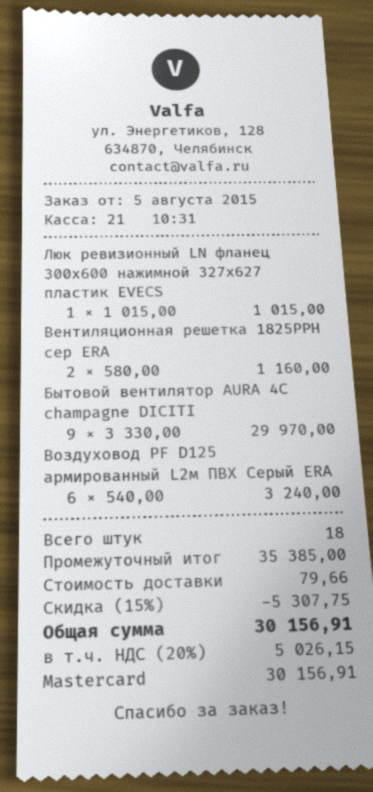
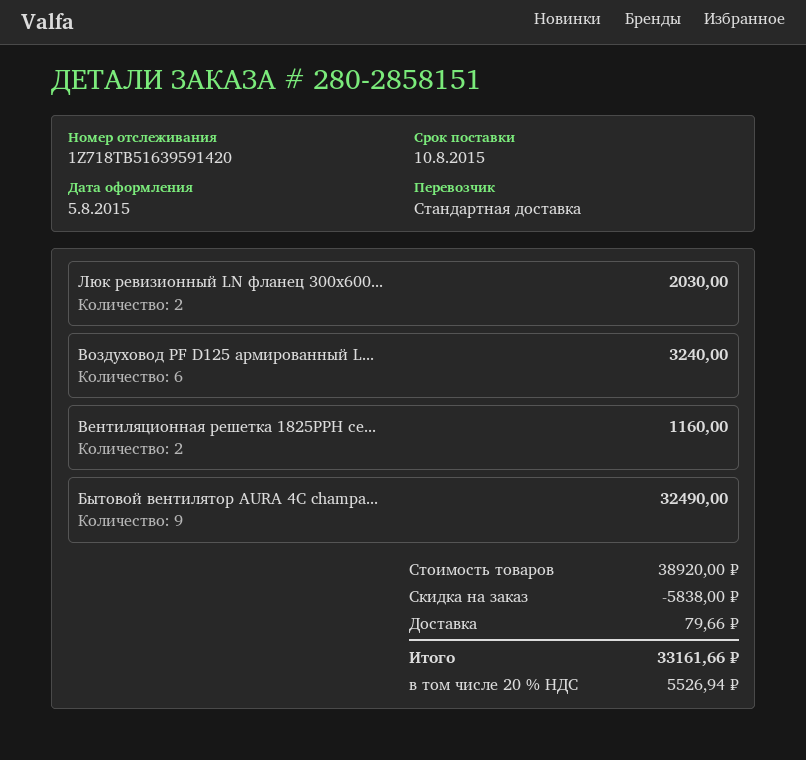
Люк ревизионный LN фланец 300х600 нажимной 327х627 пластик EVECS: 1 for 1015.00 -> 2 for 2030.00
Бытовой вентилятор AURA 4C champagne DICITI: 9 for 29970.00 -> 9 for 32490.00
subtotal: 35385.00 -> 38920.00
discount: 5307.75 -> 5838.00
tax: 20% = 5026.15 -> 20% = 5526.94
total: 30156.91 -> 33161.66

